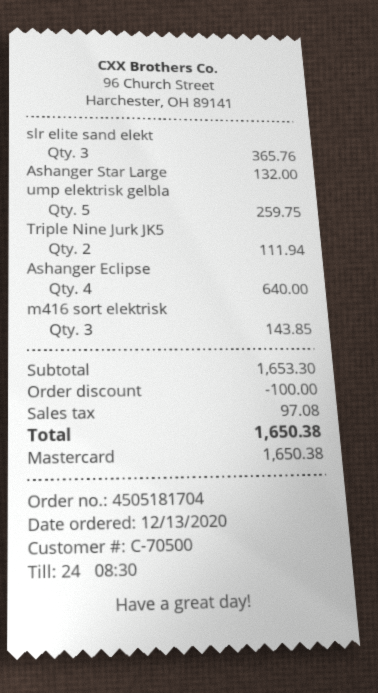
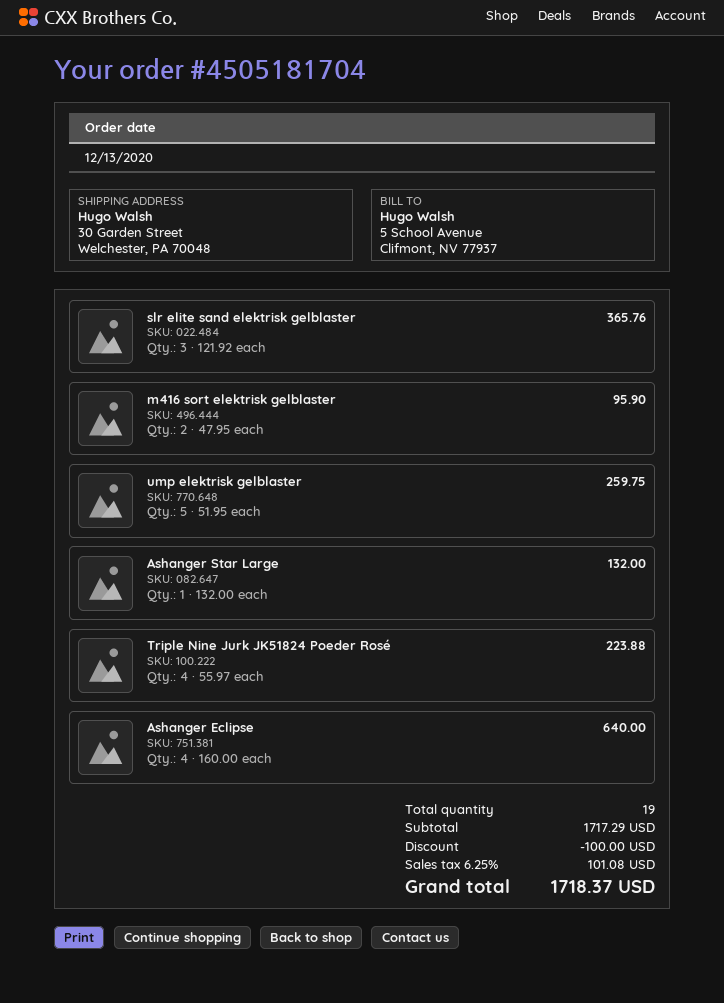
Triple Nine Jurk JK5: 2 for 111.94 -> 4 for 223.88
m416 sort elektrisk: 3 for 143.85 -> 2 for 95.90
subtotal: 1653.30 -> 1717.29
tax: 97.08 -> 101.08
total: 1650.38 -> 1718.37

